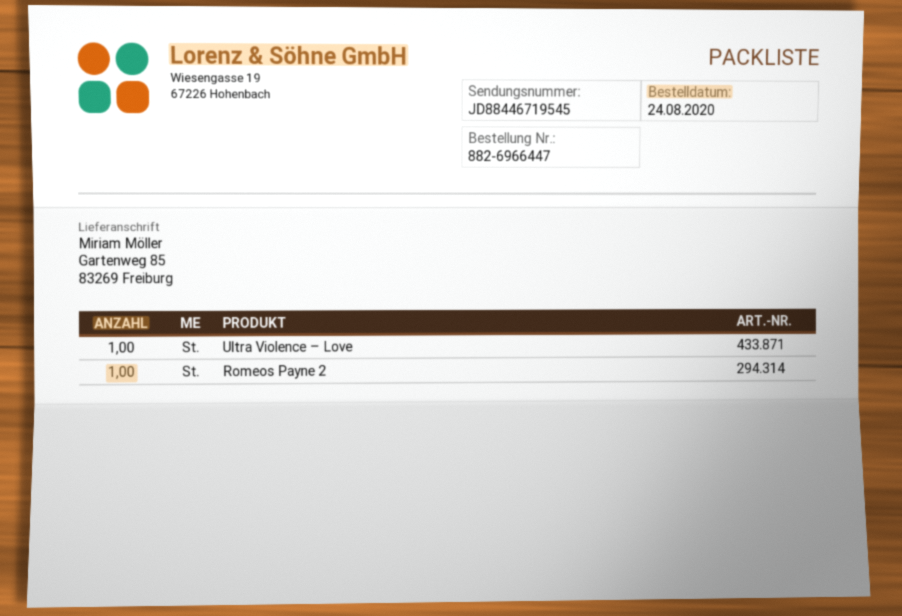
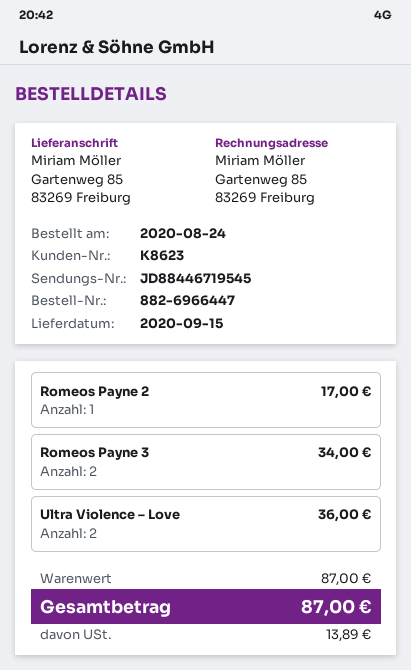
Ultra Violence – Love: 1 -> 2
Romeos Payne 3: none -> 2

